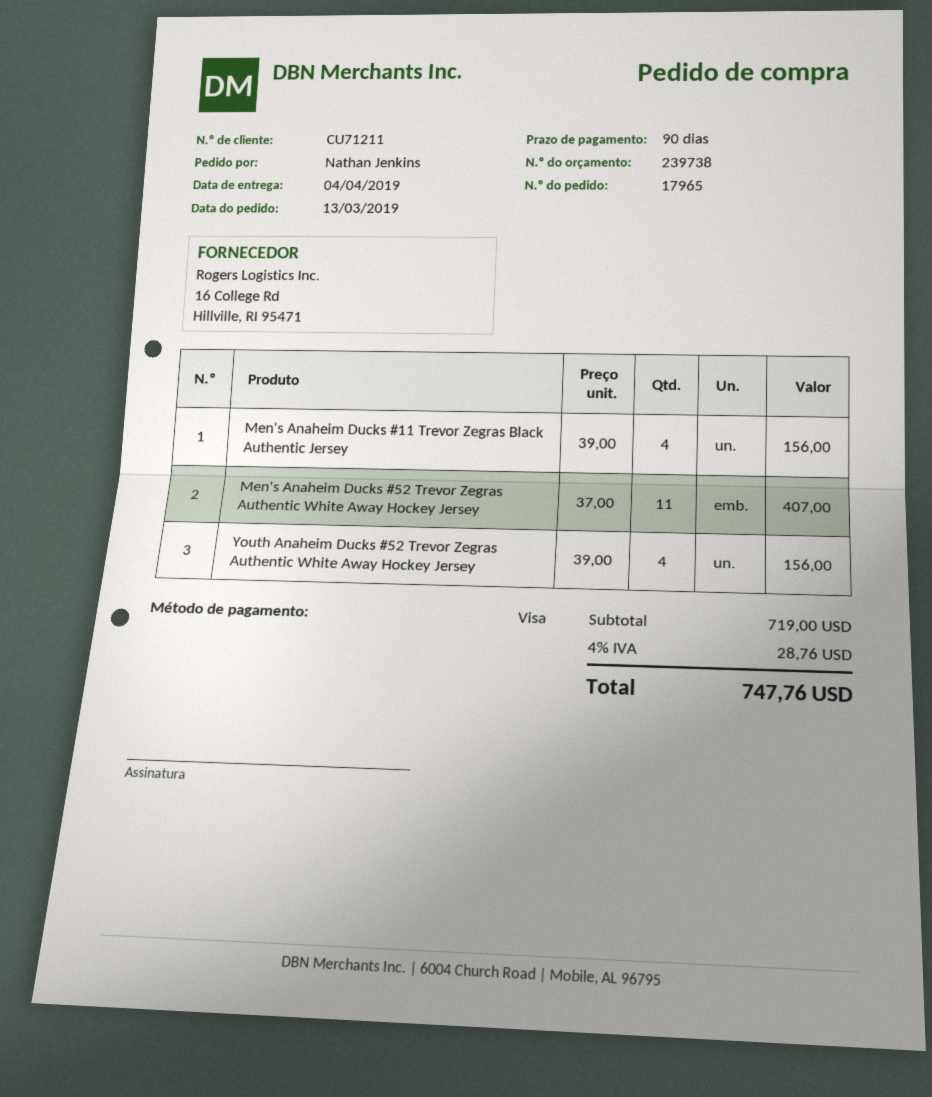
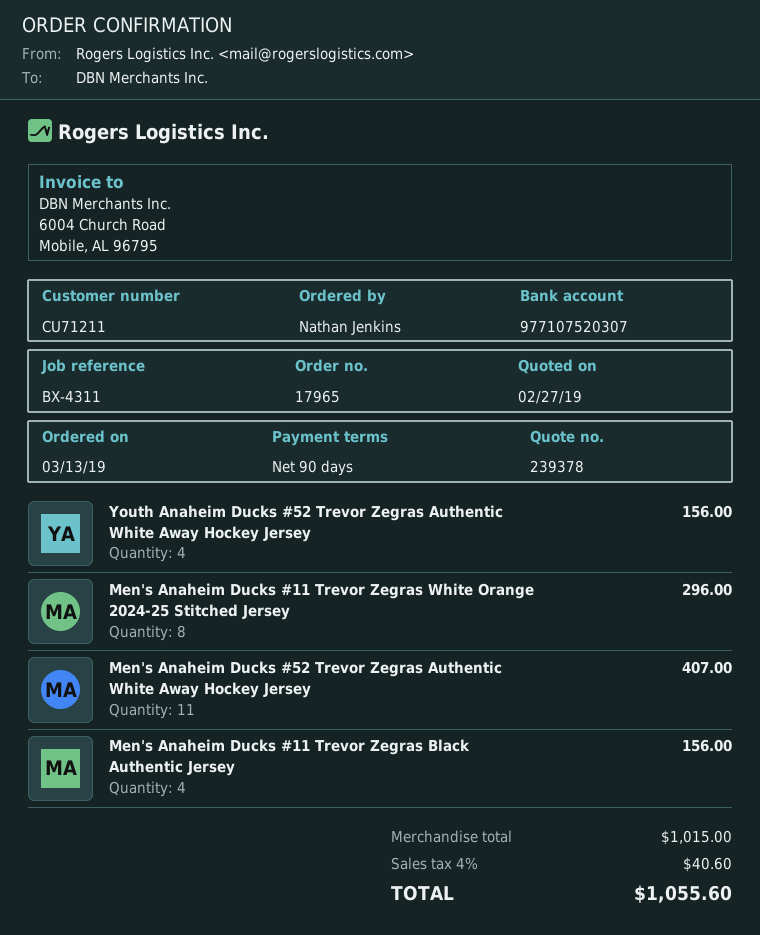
quote number: 239738 -> 239378
Men's Anaheim Ducks #11 Trevor Zegras White Orange 2024-25 Stitched Jersey: none -> 8 for 296.00
subtotal: 719.00 -> 1015.00
tax: 4% = 28.76 -> 4% = 40.60
total: 747.76 -> 1055.60

